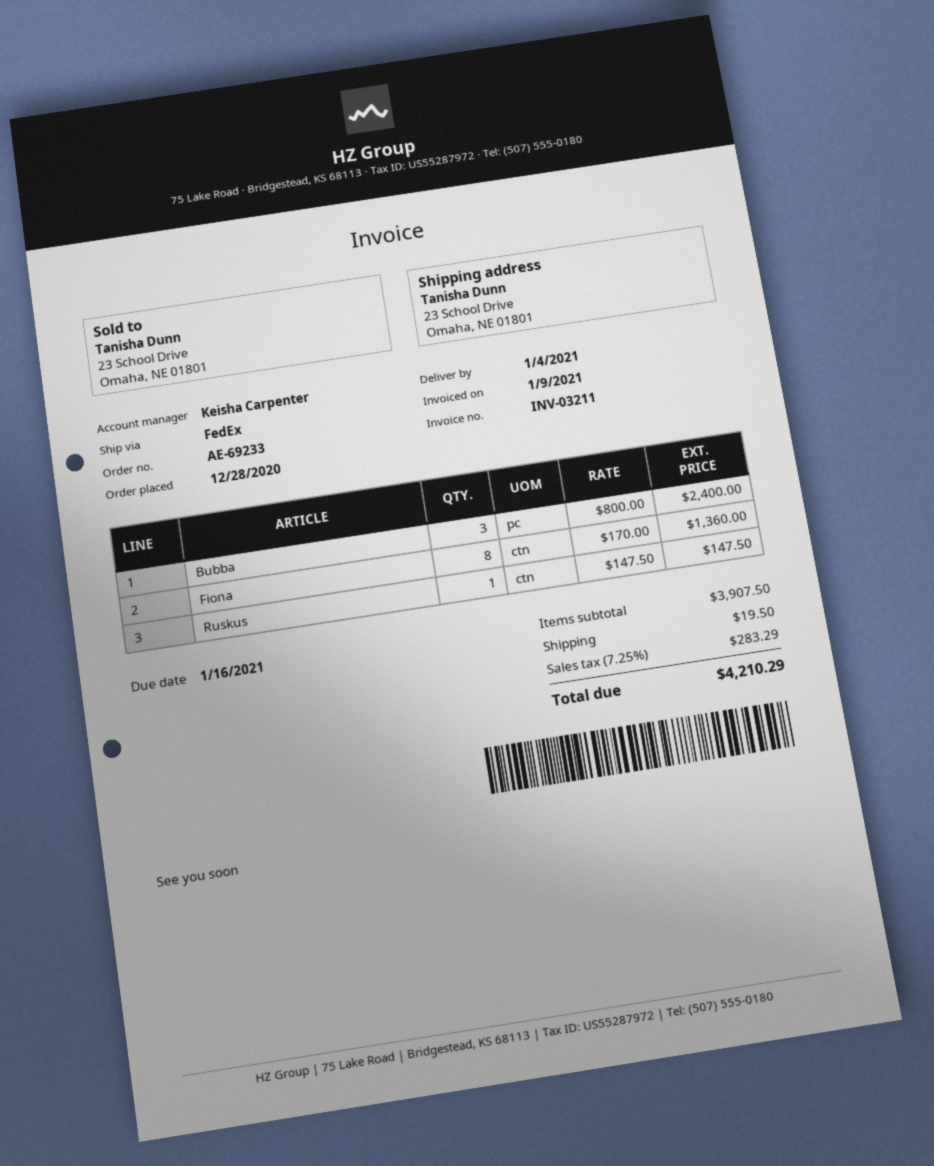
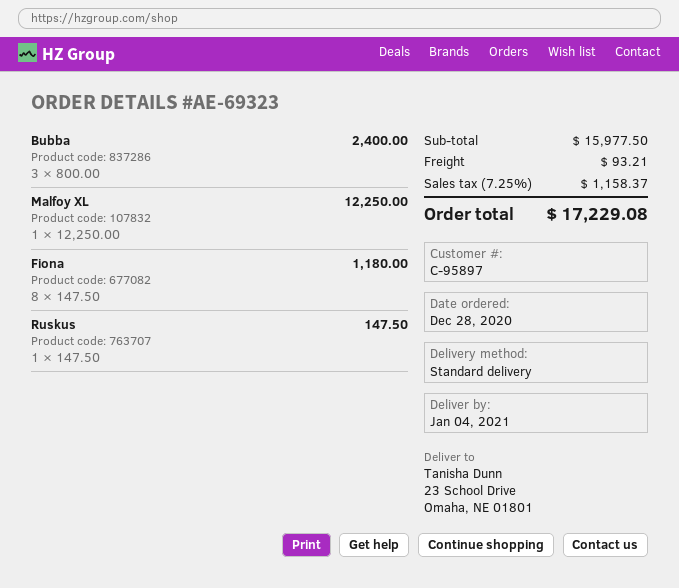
order number: AE-69233 -> AE-69323
shipping method: FedEx -> standard
Fiona: 8 x 170.00 = 1360.00 -> 8 x 147.50 = 1180.00
Malfoy XL: none -> 1 x 12250.00 = 12250.00
subtotal: 3907.50 -> 15977.50
shipping: 19.50 -> 93.21
tax: 7.25% = 283.29 -> 7.25% = 1158.37
total: 4210.29 -> 17229.08

